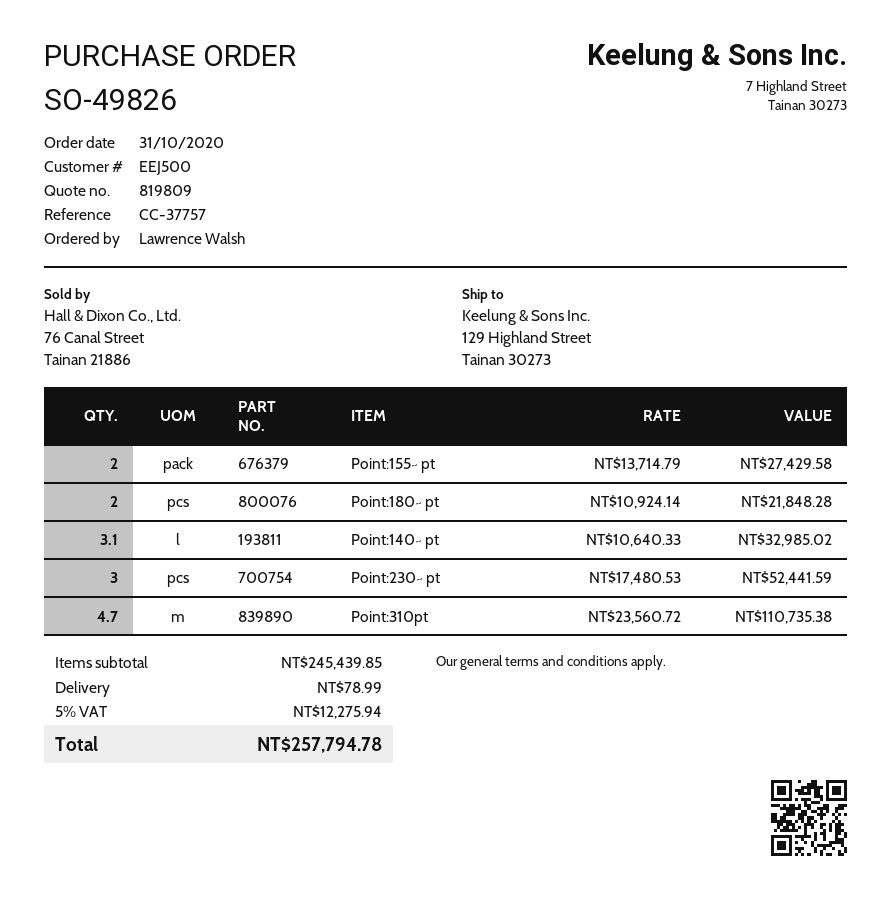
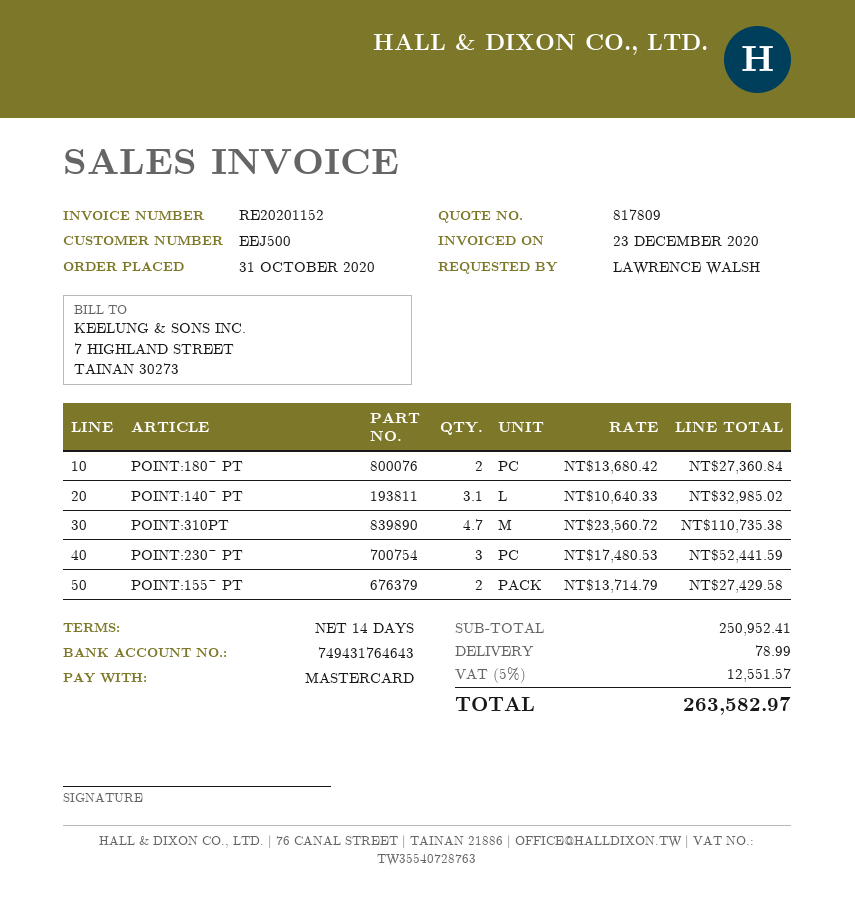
quote number: 819809 -> 817809
Point:180~ pt: 2 x 10924.14 = 21848.28 -> 2 x 13680.42 = 27360.84
subtotal: 245439.85 -> 250952.41
tax: 5% = 12275.94 -> 5% = 12551.57
total: 257794.78 -> 263582.97

